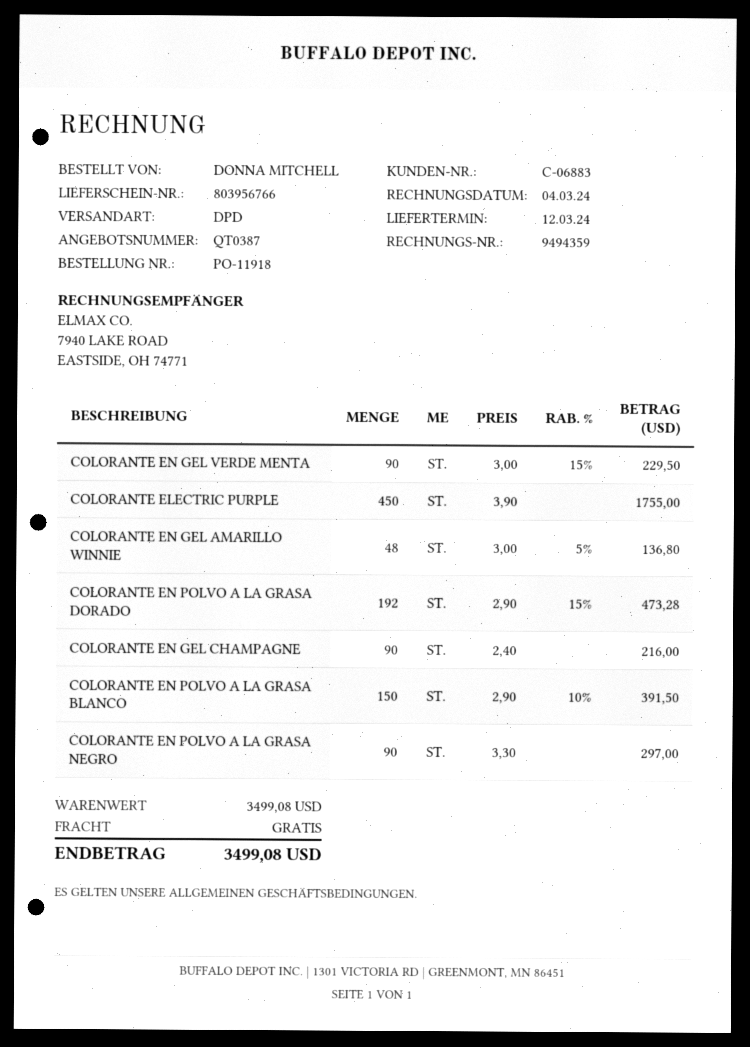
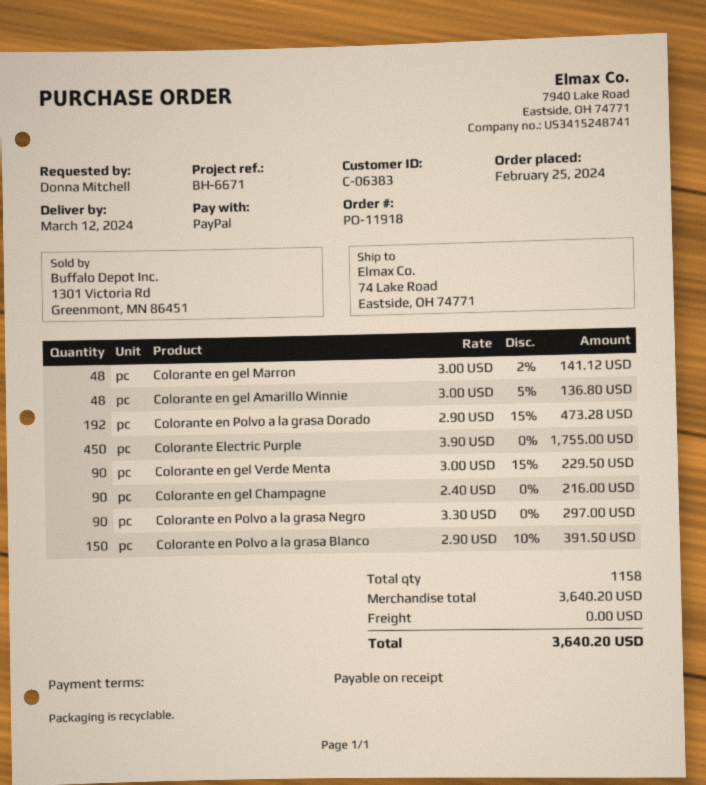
customer number: C-06883 -> C-06383
Colorante en gel Marron: none -> 48 x 3.00 - 2% = 141.12
subtotal: 3499.08 -> 3640.20
total: 3499.08 -> 3640.20

